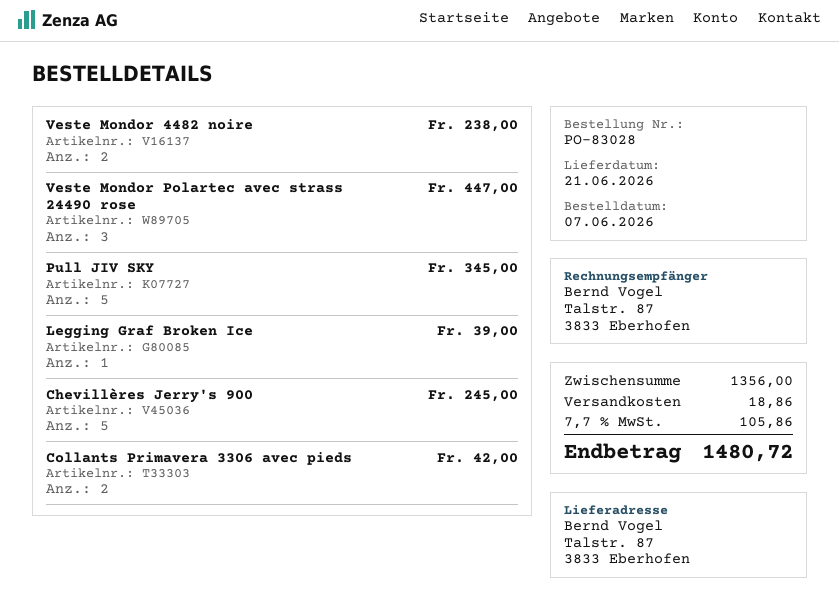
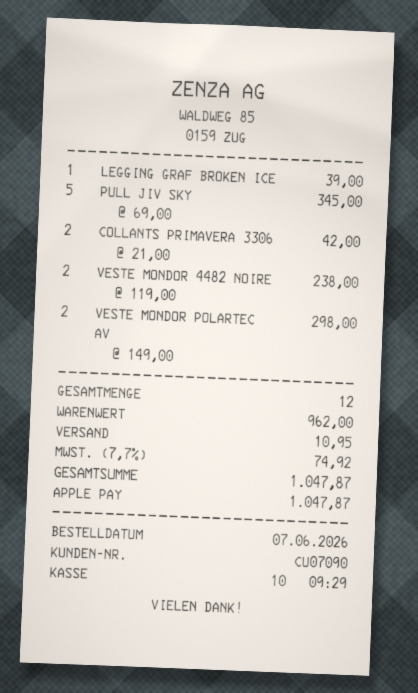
Veste Mondor Polartec avec strass 24490 rose: 3 for 447.00 -> 2 for 298.00
Chevillères Jerry's 900: 5 for 245.00 -> none
subtotal: 1356.00 -> 962.00
shipping: 18.86 -> 10.95
tax: 7.7% = 105.86 -> 7.7% = 74.92
total: 1480.72 -> 1047.87

